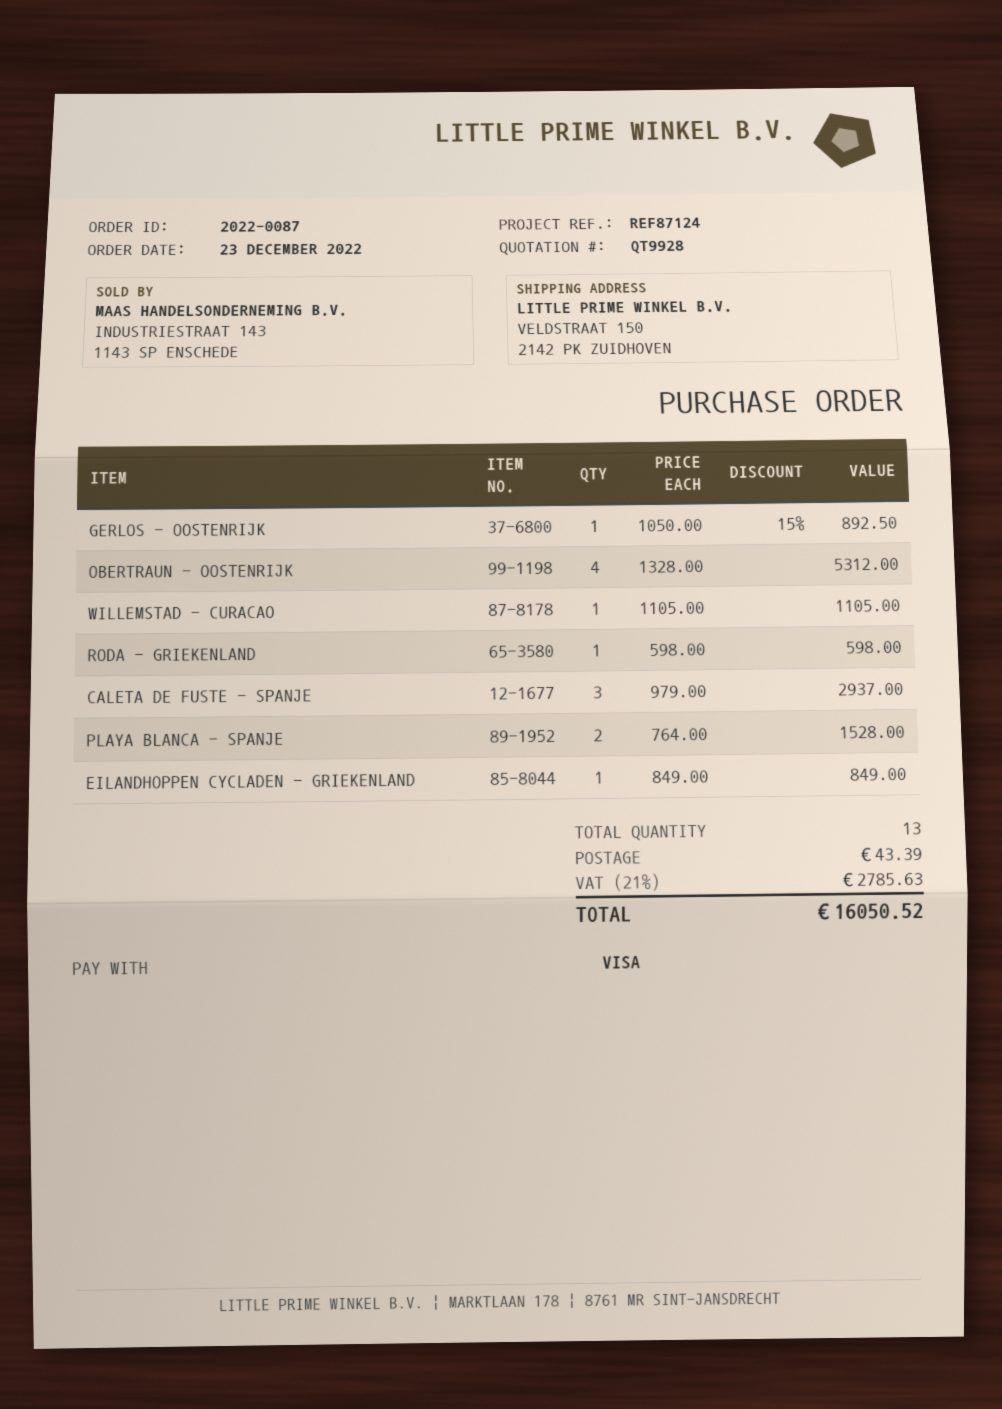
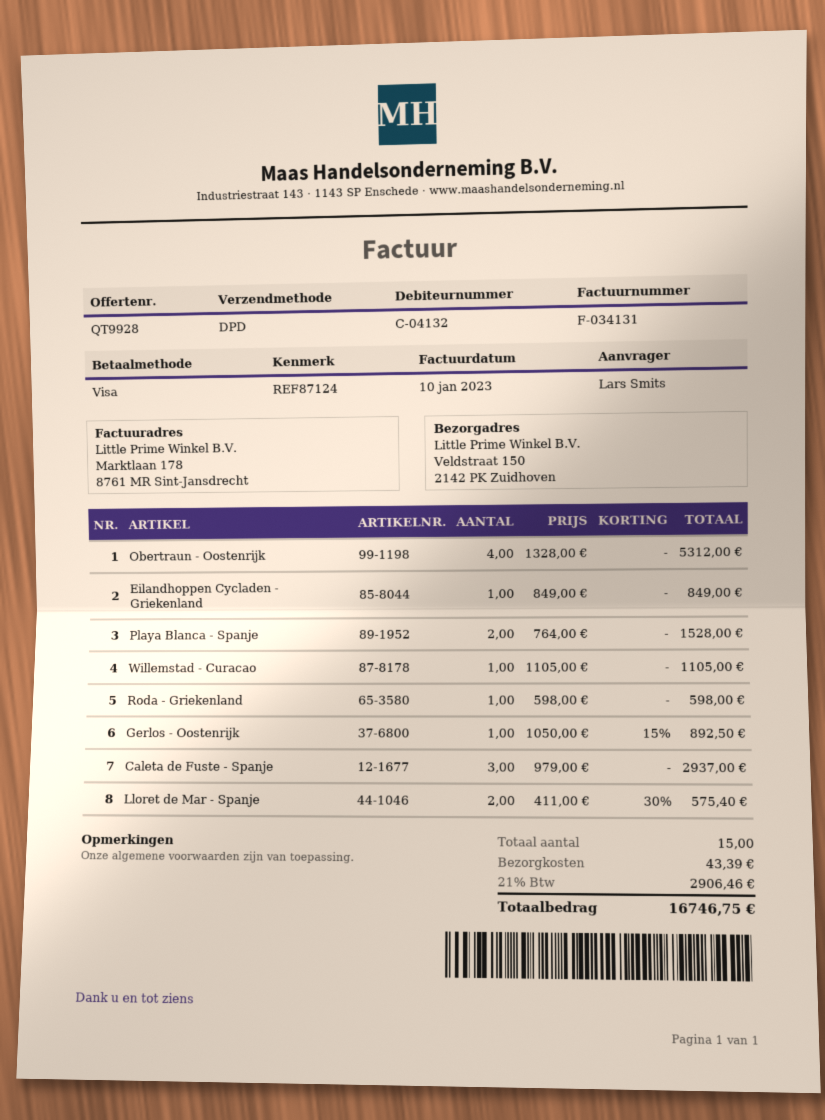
Lloret de Mar - Spanje: none -> 2 x 411.00 - 30% = 575.40
total quantity: 13 -> 15
tax: 21% = 2785.63 -> 21% = 2906.46
total: 16050.52 -> 16746.75

